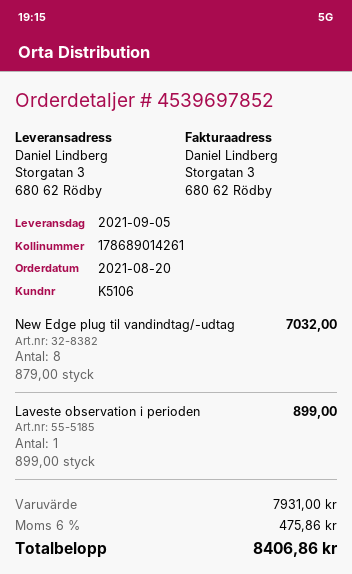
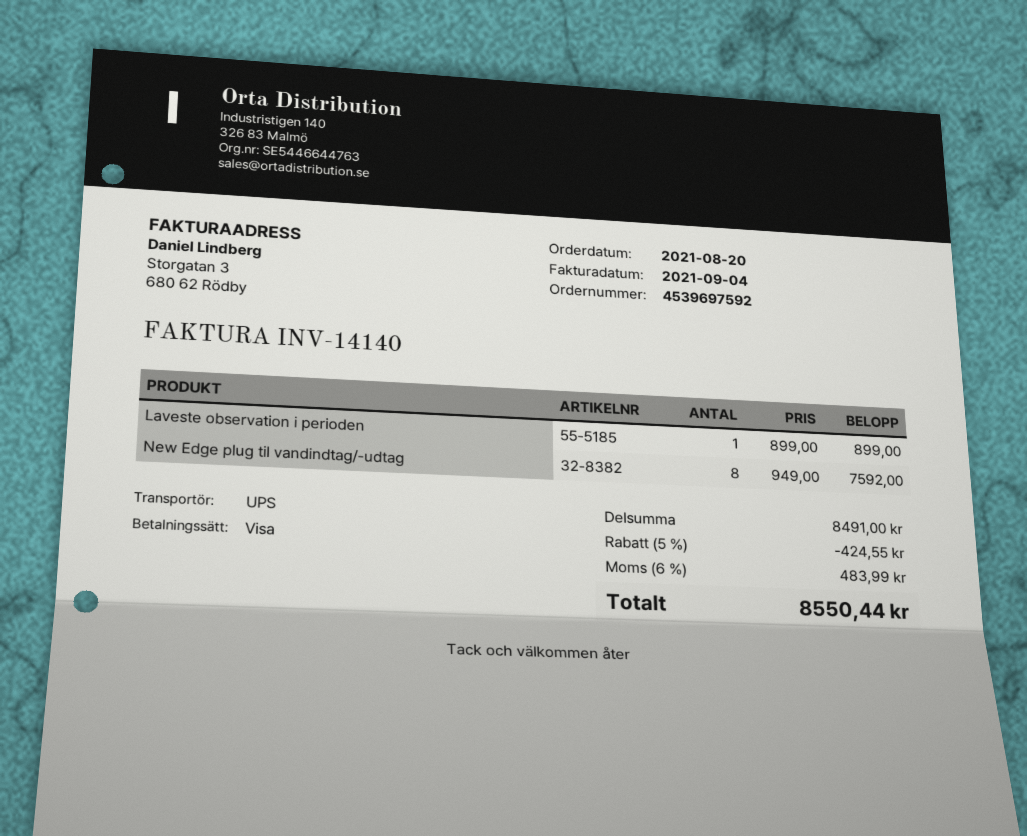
order number: 4539697852 -> 4539697592
New Edge plug til vandindtag/-udtag: 8 x 879.00 = 7032.00 -> 8 x 949.00 = 7592.00
subtotal: 7931.00 -> 8491.00
discount: none -> 5% = 424.55
tax: 6% = 475.86 -> 6% = 483.99
total: 8406.86 -> 8550.44

